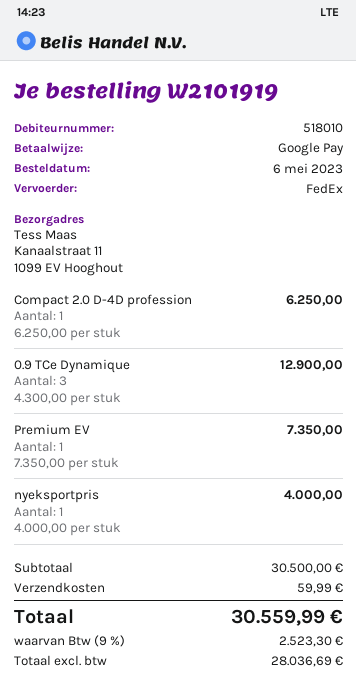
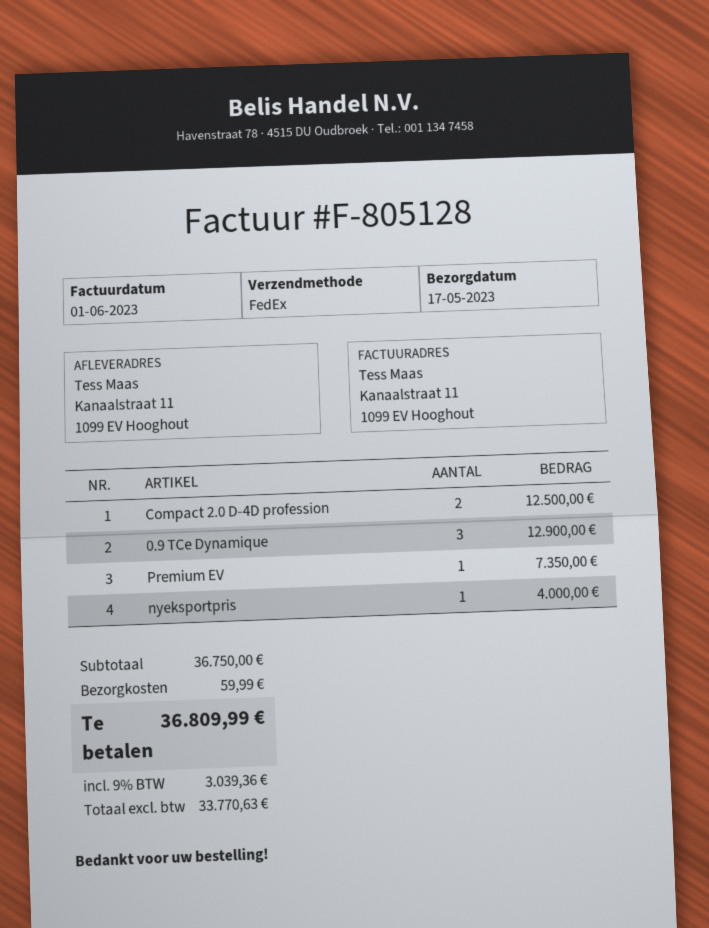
Compact 2.0 D-4D profession: 1 for 6250.00 -> 2 for 12500.00
subtotal: 30500.00 -> 36750.00
net: 28036.69 -> 33770.63
tax: 9% = 2523.30 -> 9% = 3039.36
total: 30559.99 -> 36809.99

